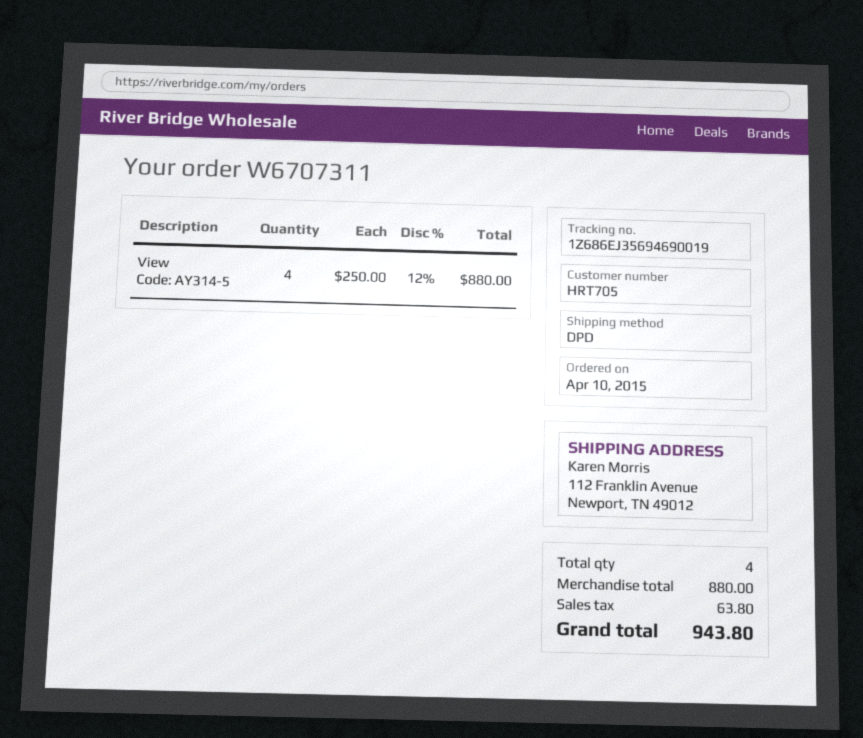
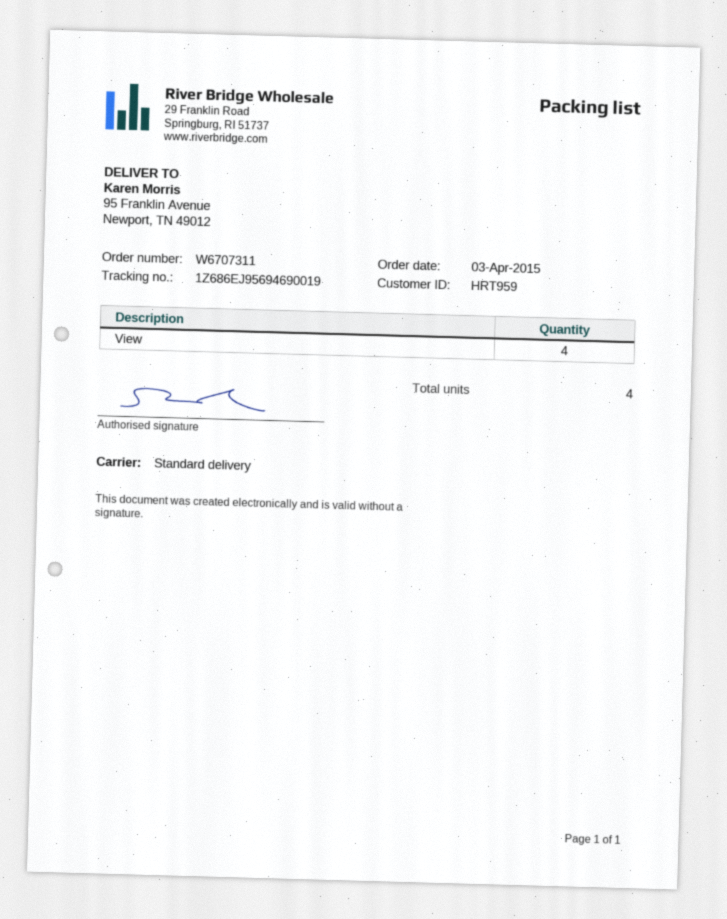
order date: 2015-04-10 -> 2015-04-03
customer number: HRT705 -> HRT959
shipping method: DPD -> standard
tracking number: 1Z686EJ35694690019 -> 1Z686EJ95694690019
ship to: 112 Franklin Avenue, Newport, TN 49012 -> 95 Franklin Avenue, Newport, TN 49012

